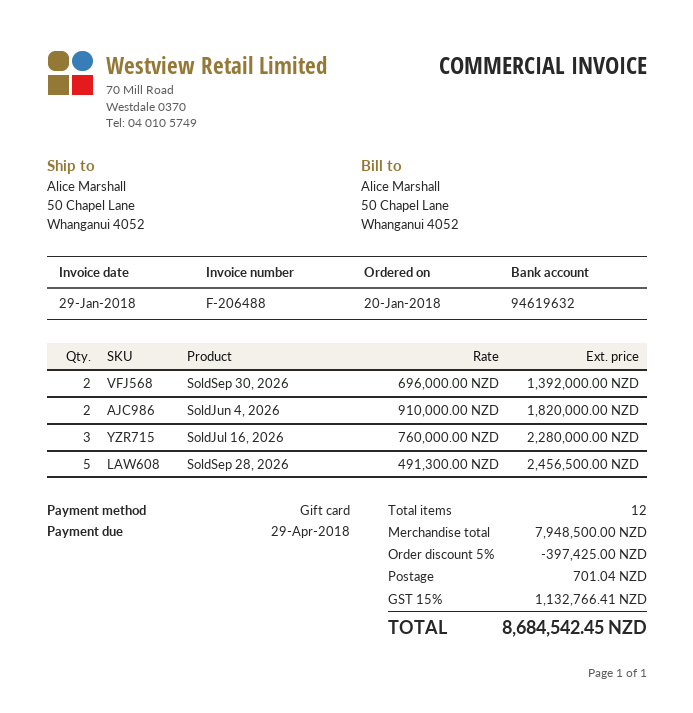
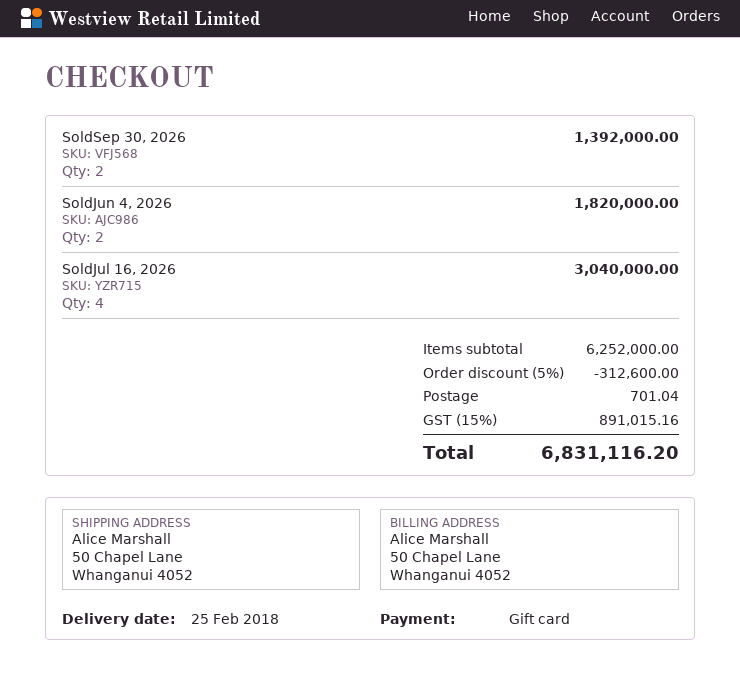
SoldJul 16, 2026: 3 for 2280000.00 -> 4 for 3040000.00
SoldSep 28, 2026: 5 for 2456500.00 -> none
subtotal: 7948500.00 -> 6252000.00
discount: 5% = 397425.00 -> 5% = 312600.00
tax: 15% = 1132766.41 -> 15% = 891015.16
total: 8684542.45 -> 6831116.20

